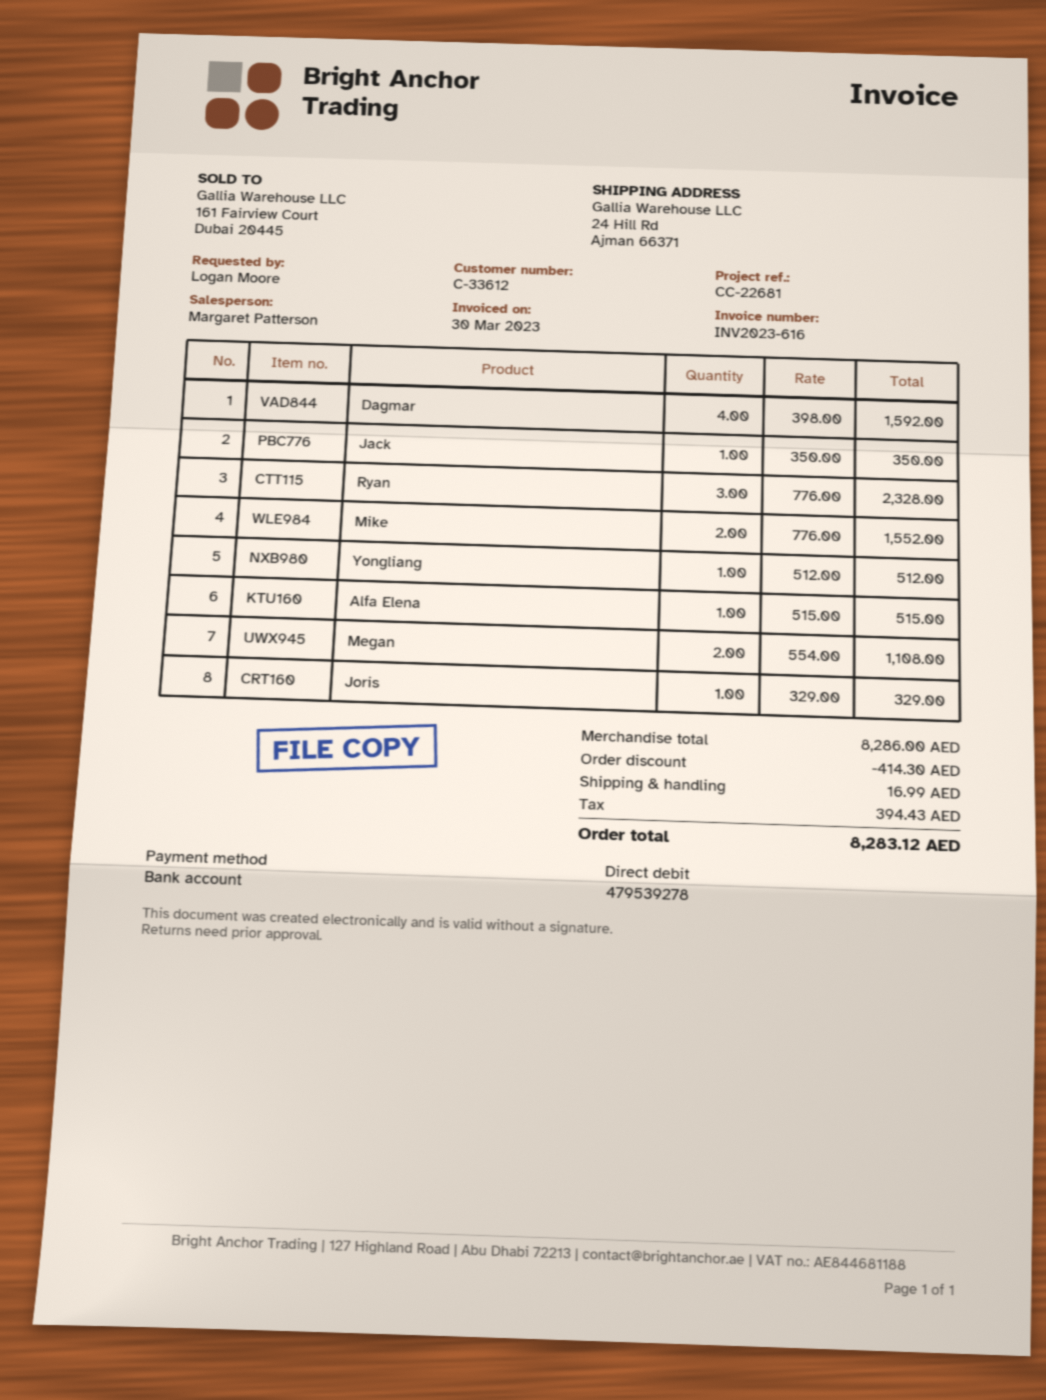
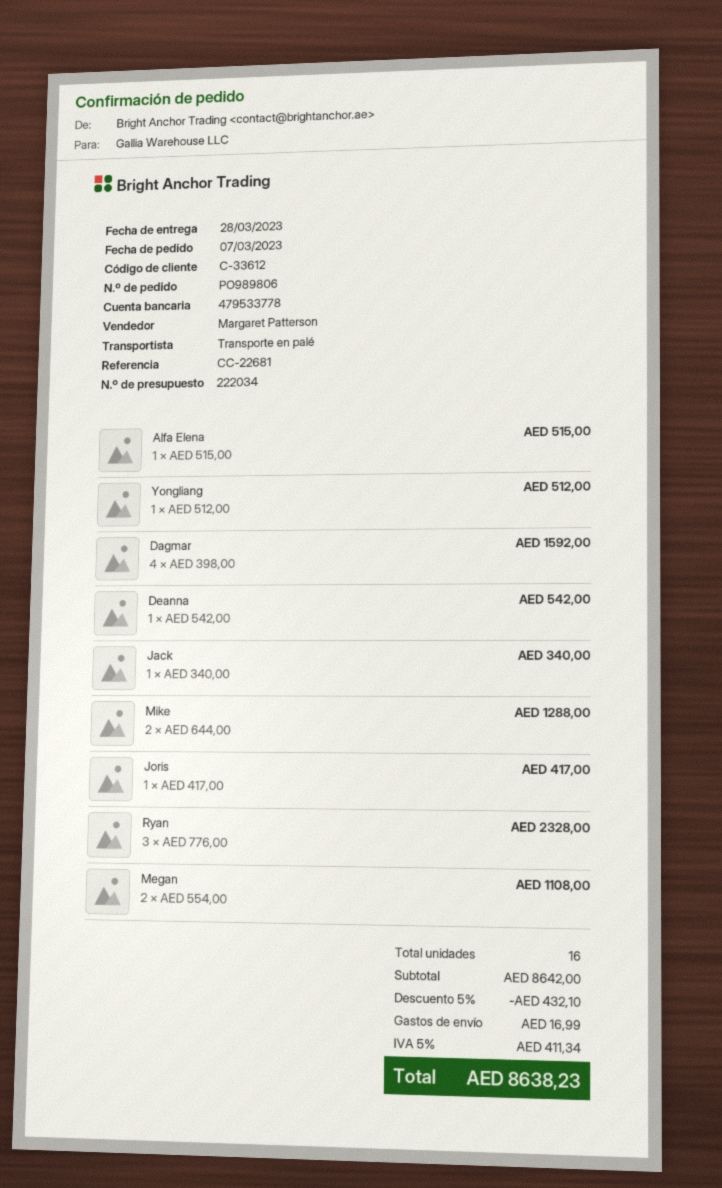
bank account: 479539278 -> 479533778
Jack: 1 x 350.00 = 350.00 -> 1 x 340.00 = 340.00
Mike: 2 x 776.00 = 1552.00 -> 2 x 644.00 = 1288.00
Joris: 1 x 329.00 = 329.00 -> 1 x 417.00 = 417.00
Deanna: none -> 1 x 542.00 = 542.00
subtotal: 8286.00 -> 8642.00
discount: 414.30 -> 432.10
tax: 394.43 -> 411.34
total: 8283.12 -> 8638.23

